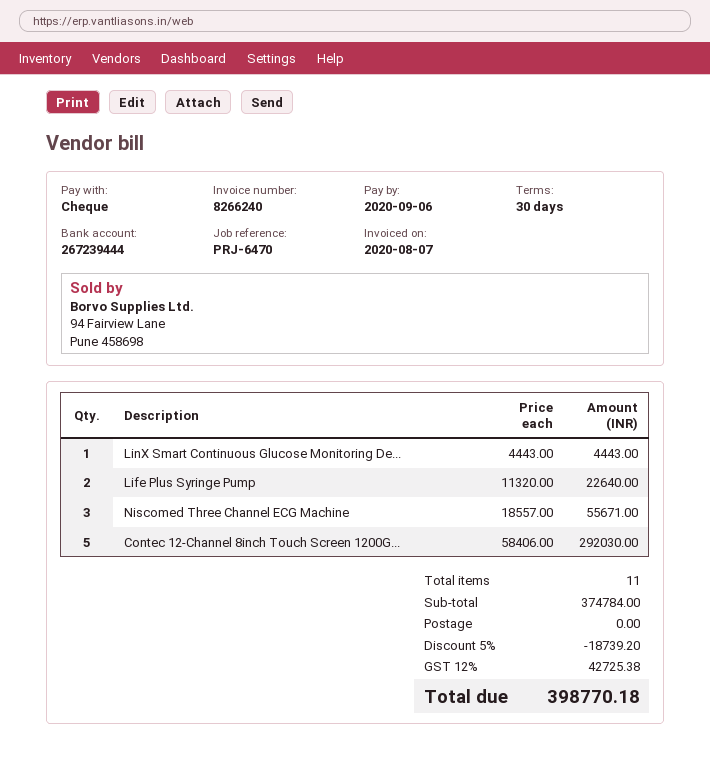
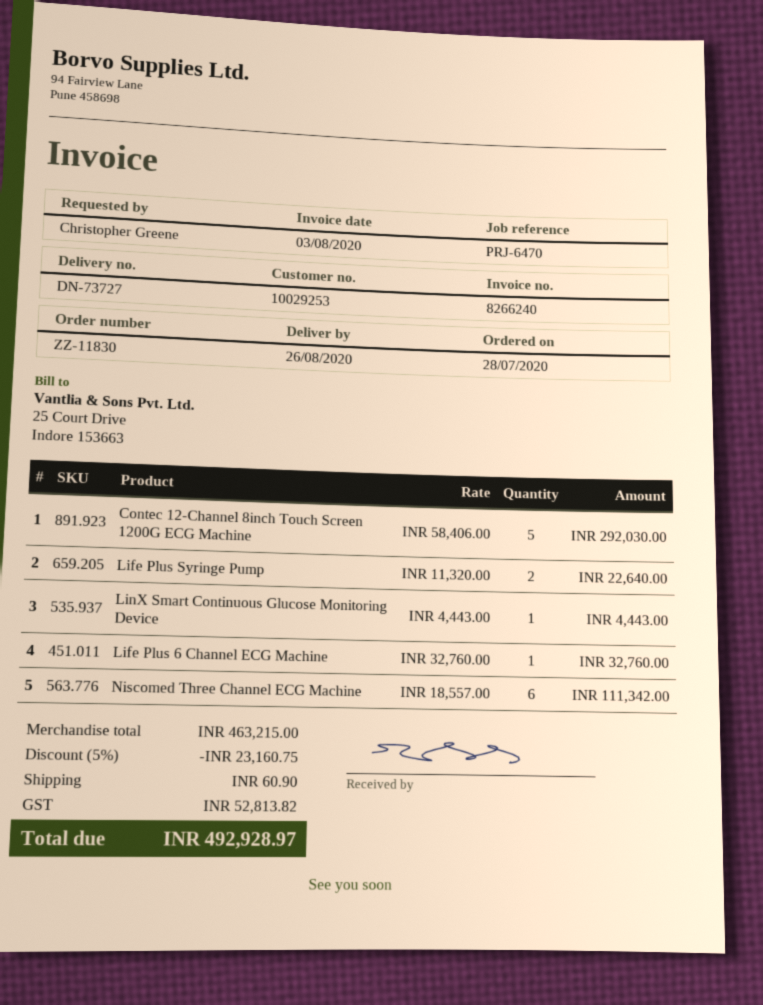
invoice date: 2020-08-07 -> 2020-08-03
Niscomed Three Channel ECG Machine: 3 x 18557.00 = 55671.00 -> 6 x 18557.00 = 111342.00
Life Plus 6 Channel ECG Machine: none -> 1 x 32760.00 = 32760.00
subtotal: 374784.00 -> 463215.00
discount: 5% = 18739.20 -> 5% = 23160.75
shipping: 0.00 -> 60.90
tax: 42725.38 -> 52813.82
total: 398770.18 -> 492928.97

